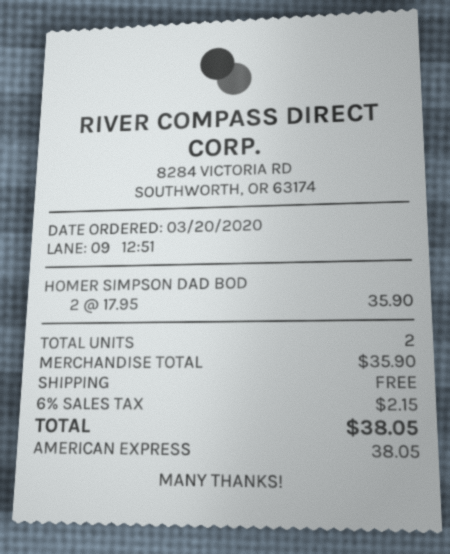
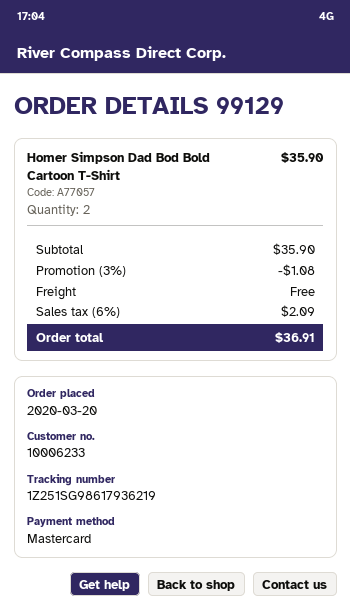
payment method: American Express -> Mastercard
discount: none -> 3% = 1.08
tax: 6% = 2.15 -> 6% = 2.09
total: 38.05 -> 36.91

